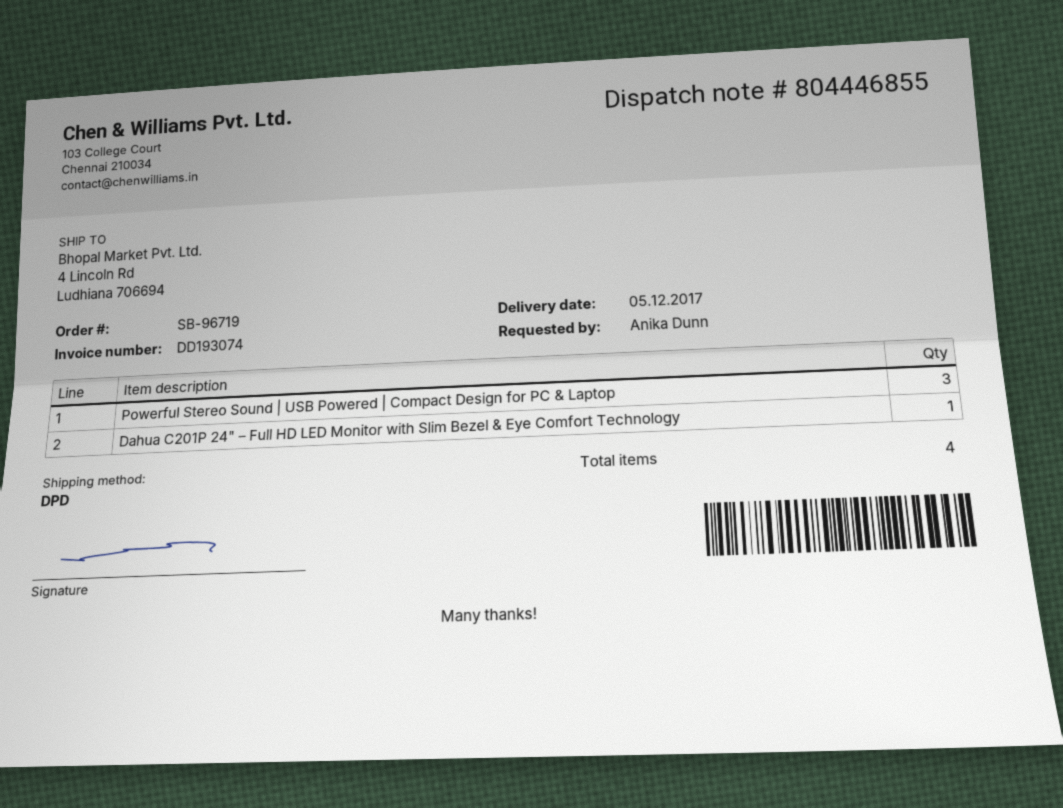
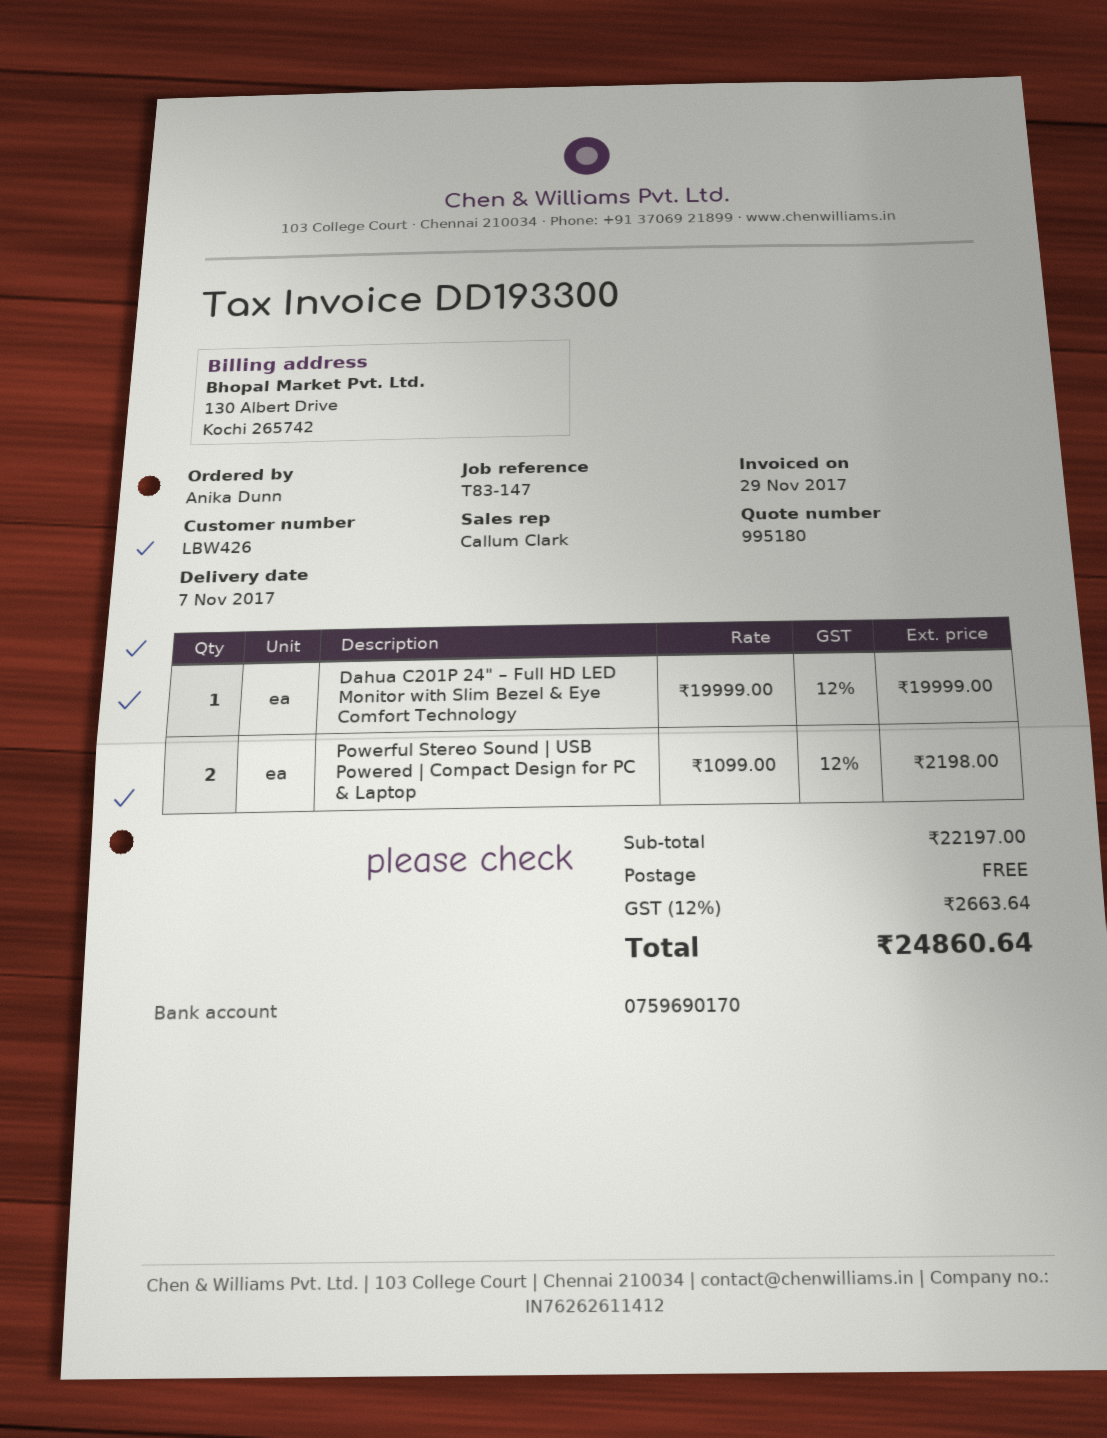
delivery date: 2017-12-05 -> 2017-11-07
invoice number: DD193074 -> DD193300
Powerful Stereo Sound | USB Powered | Compact Design for PC & Laptop: 3 -> 2

